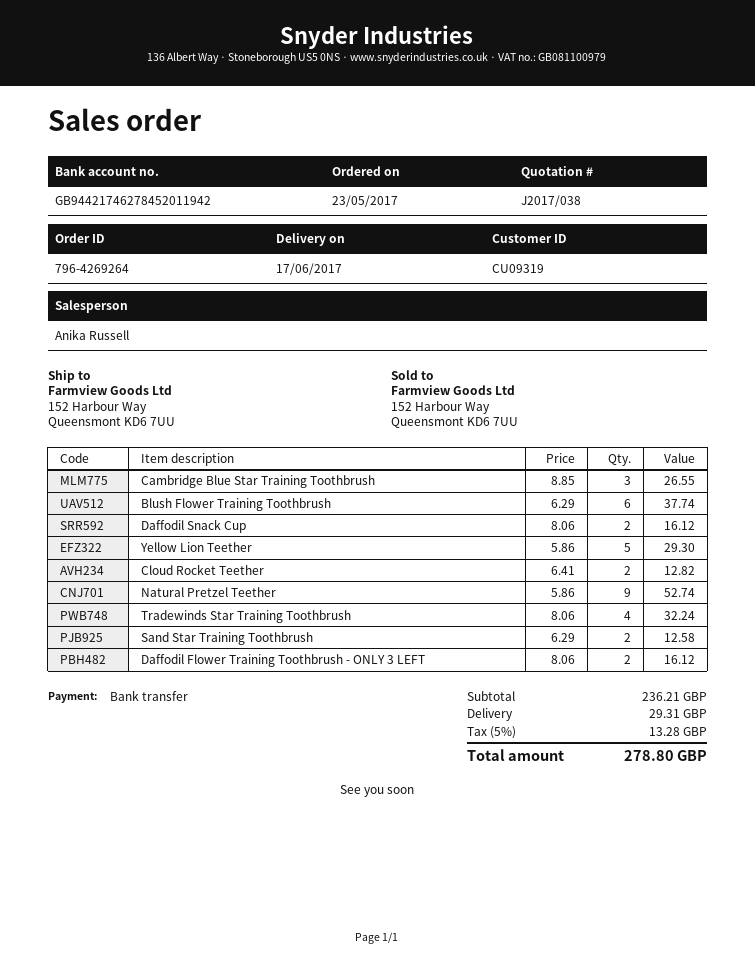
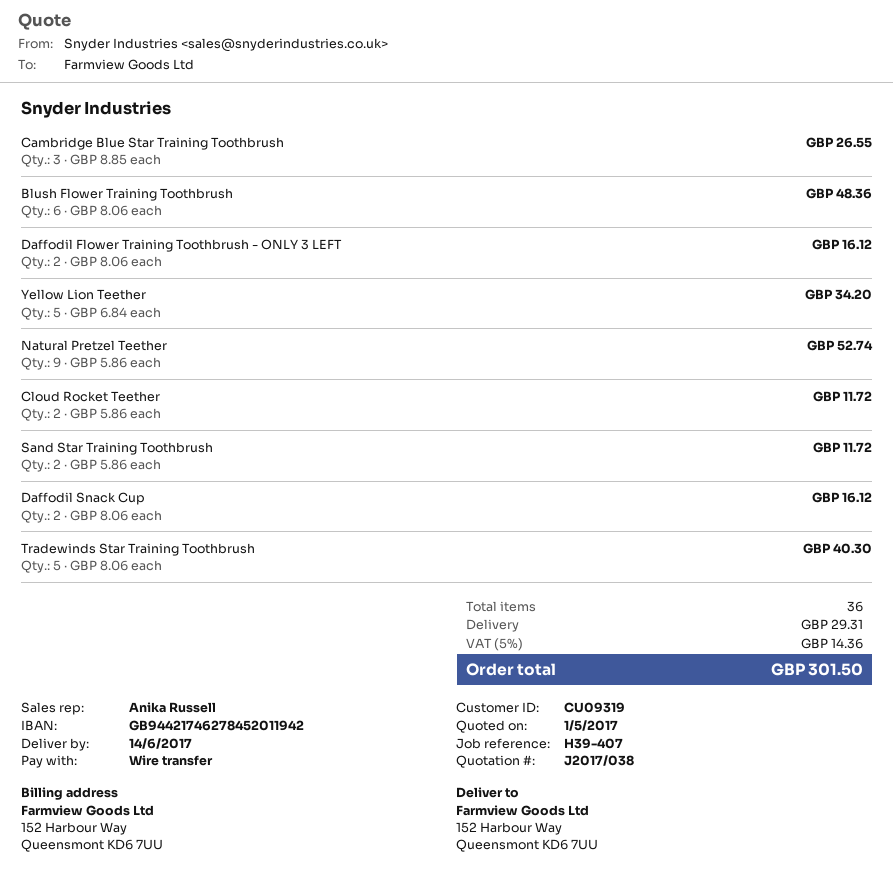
delivery date: 2017-06-17 -> 2017-06-14
Blush Flower Training Toothbrush: 6 x 6.29 = 37.74 -> 6 x 8.06 = 48.36
Yellow Lion Teether: 5 x 5.86 = 29.30 -> 5 x 6.84 = 34.20
Cloud Rocket Teether: 2 x 6.41 = 12.82 -> 2 x 5.86 = 11.72
Tradewinds Star Training Toothbrush: 4 x 8.06 = 32.24 -> 5 x 8.06 = 40.30
Sand Star Training Toothbrush: 2 x 6.29 = 12.58 -> 2 x 5.86 = 11.72
tax: 5% = 13.28 -> 5% = 14.36
total: 278.80 -> 301.50

